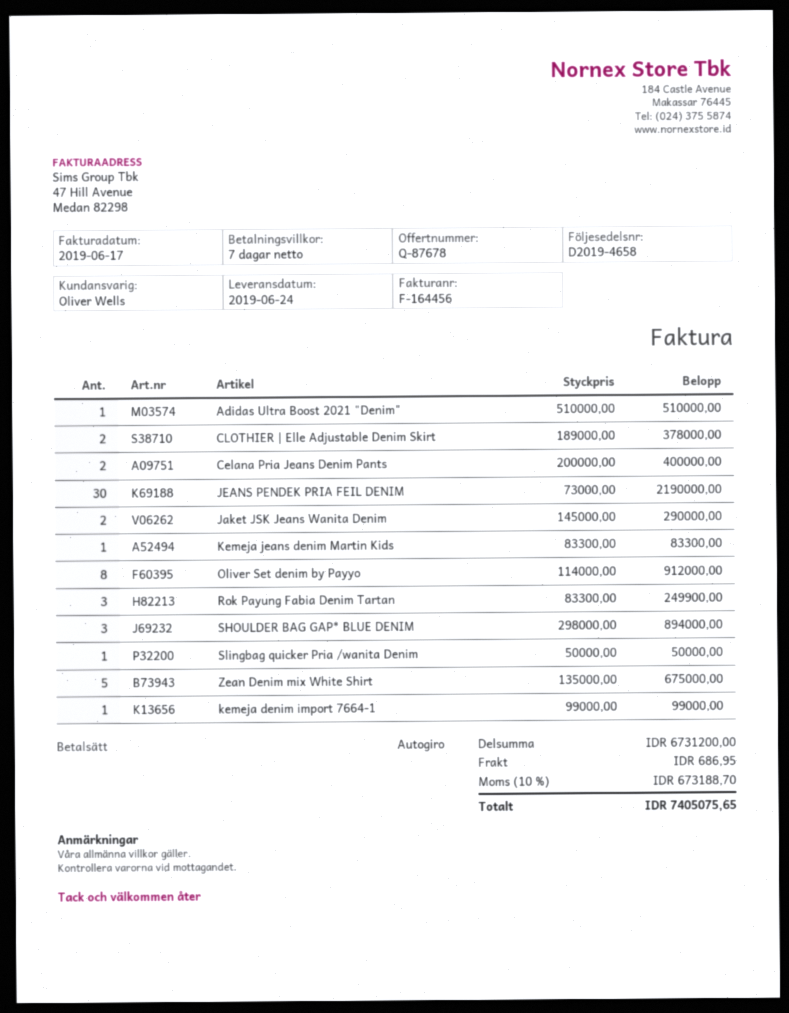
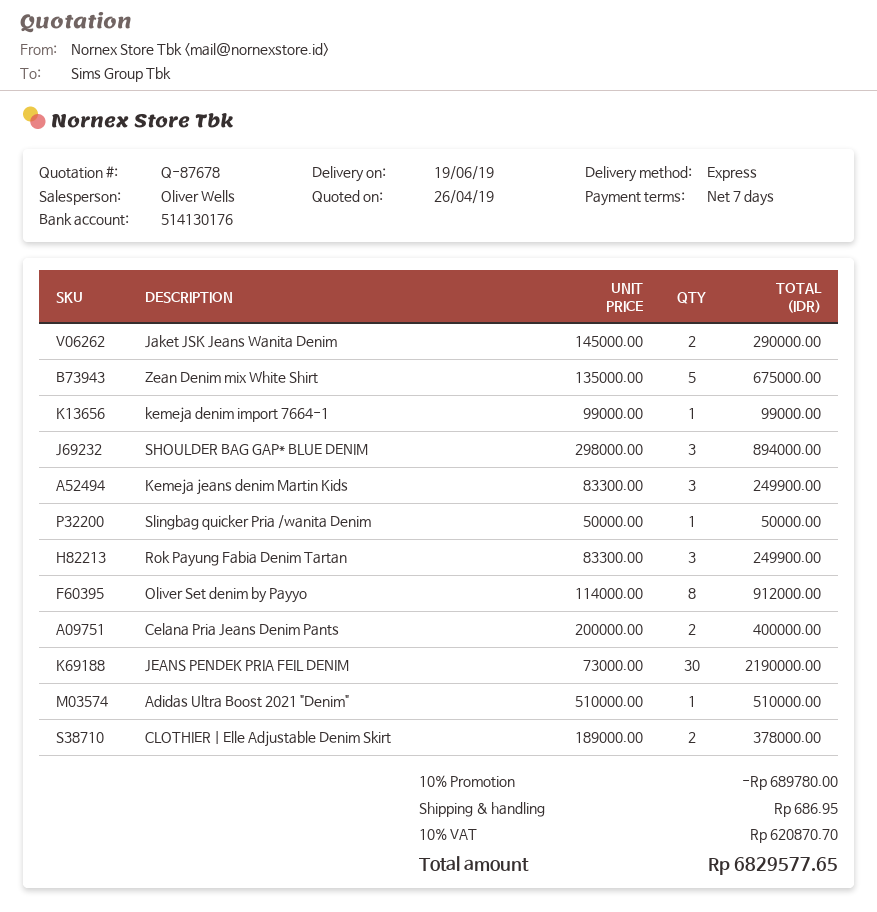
delivery date: 2019-06-24 -> 2019-06-19
Kemeja jeans denim Martin Kids: 1 x 83300.00 = 83300.00 -> 3 x 83300.00 = 249900.00
discount: none -> 10% = 689780.00
tax: 10% = 673188.70 -> 10% = 620870.70
total: 7405075.65 -> 6829577.65

